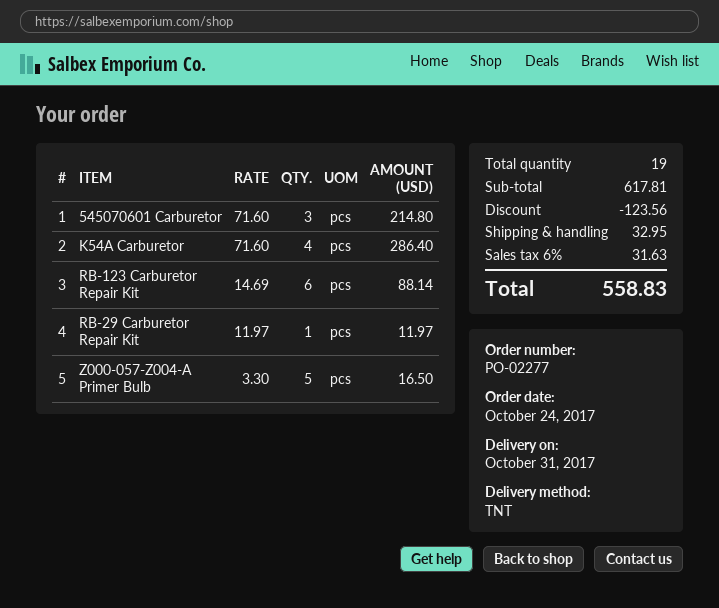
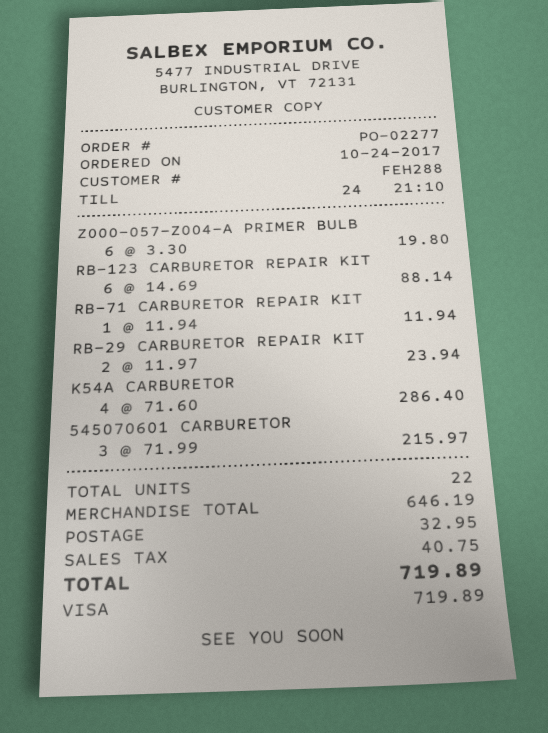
545070601 Carburetor: 3 x 71.60 = 214.80 -> 3 x 71.99 = 215.97
RB-29 Carburetor Repair Kit: 1 x 11.97 = 11.97 -> 2 x 11.97 = 23.94
Z000-057-Z004-A Primer Bulb: 5 x 3.30 = 16.50 -> 6 x 3.30 = 19.80
RB-71 CARBURETOR REPAIR KIT: none -> 1 x 11.94 = 11.94
total quantity: 19 -> 22
subtotal: 617.81 -> 646.19
discount: 123.56 -> none
tax: 31.63 -> 40.75
total: 558.83 -> 719.89

